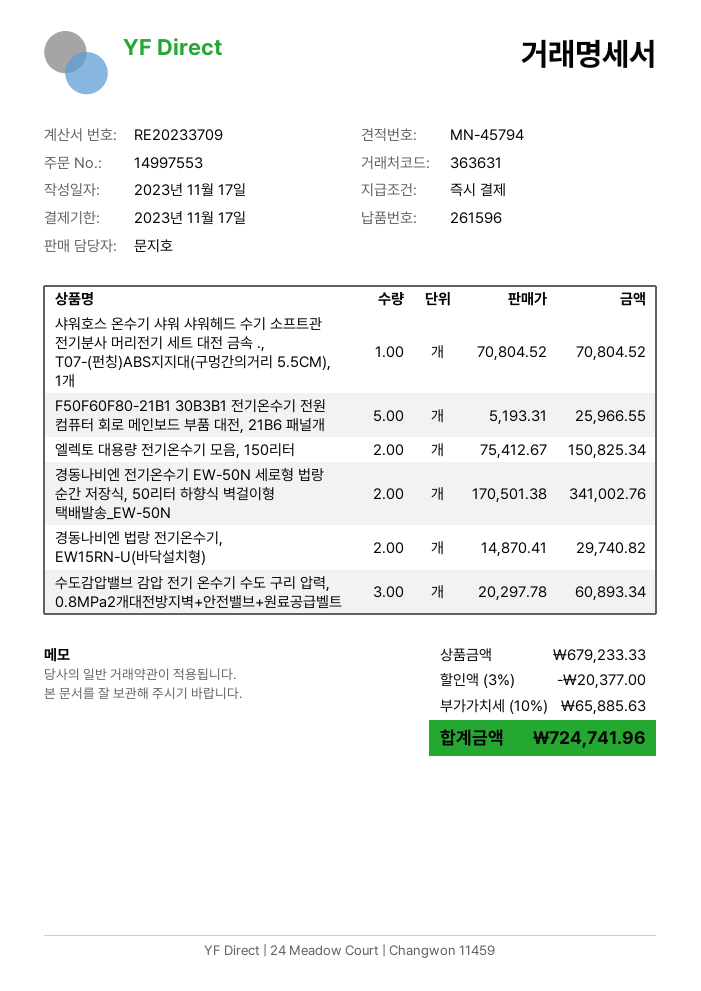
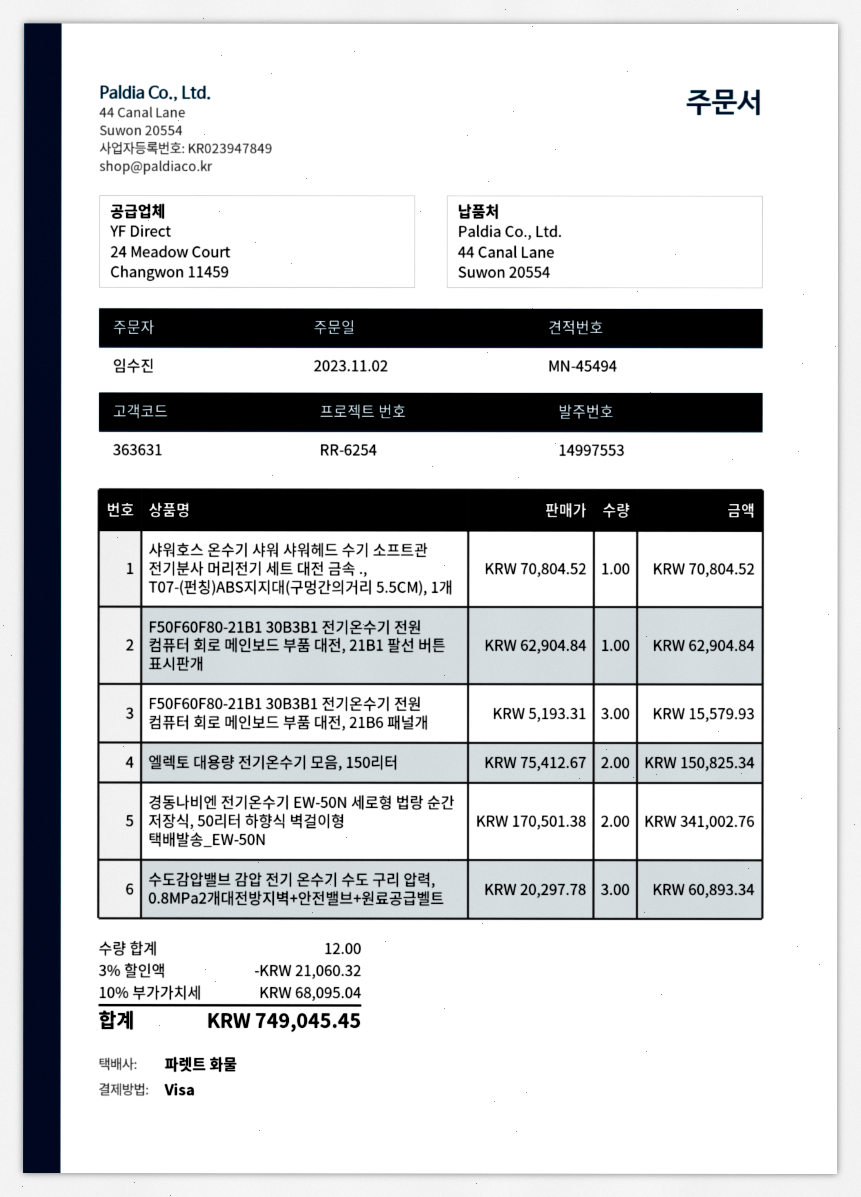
quote number: MN-45794 -> MN-45494
F50F60F80-21B1 30B3B1 전기온수기 전원 컴퓨터 회로 메인보드 부품 대전, 21B6 패널개: 5 x 5193.31 = 25966.55 -> 3 x 5193.31 = 15579.93
경동나비엔 법랑 전기온수기, EW15RN-U(바닥설치형): 2 x 14870.41 = 29740.82 -> none
F50F60F80-21B1 30B3B1 전기온수기 전원 컴퓨터 회로 메인보드 부품 대전, 21B1 팔선 버튼 표시판개: none -> 1 x 62904.84 = 62904.84
discount: 3% = 20377.00 -> 3% = 21060.32
tax: 10% = 65885.63 -> 10% = 68095.04
total: 724741.96 -> 749045.45

